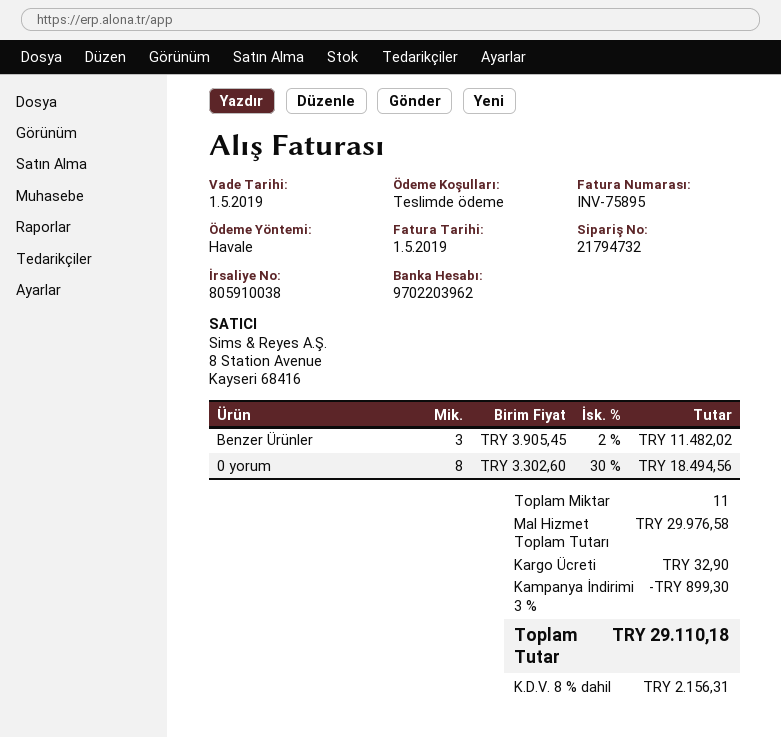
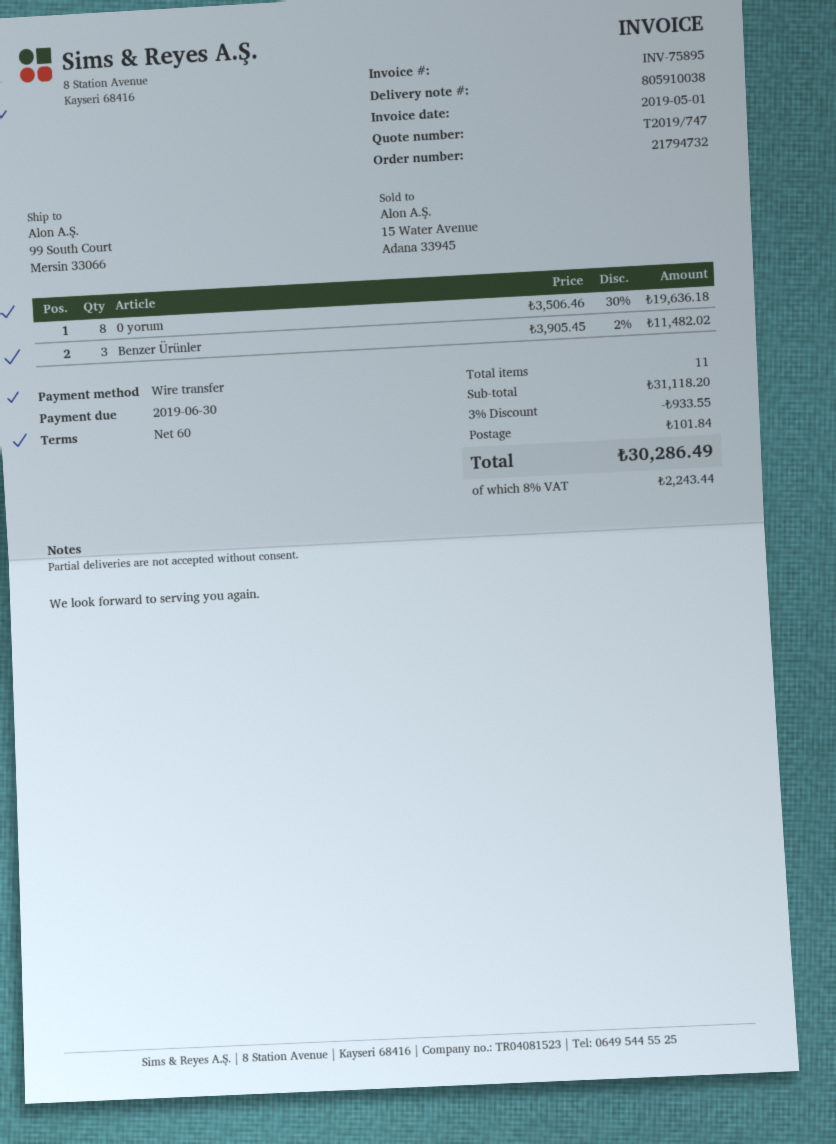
payment terms: on receipt -> 60 days
due date: 2019-05-01 -> 2019-06-30
0 yorum: 8 x 3302.60 - 30% = 18494.56 -> 8 x 3506.46 - 30% = 19636.18
subtotal: 29976.58 -> 31118.20
discount: 3% = 899.30 -> 3% = 933.55
shipping: 32.90 -> 101.84
tax: 8% = 2156.31 -> 8% = 2243.44
total: 29110.18 -> 30286.49

